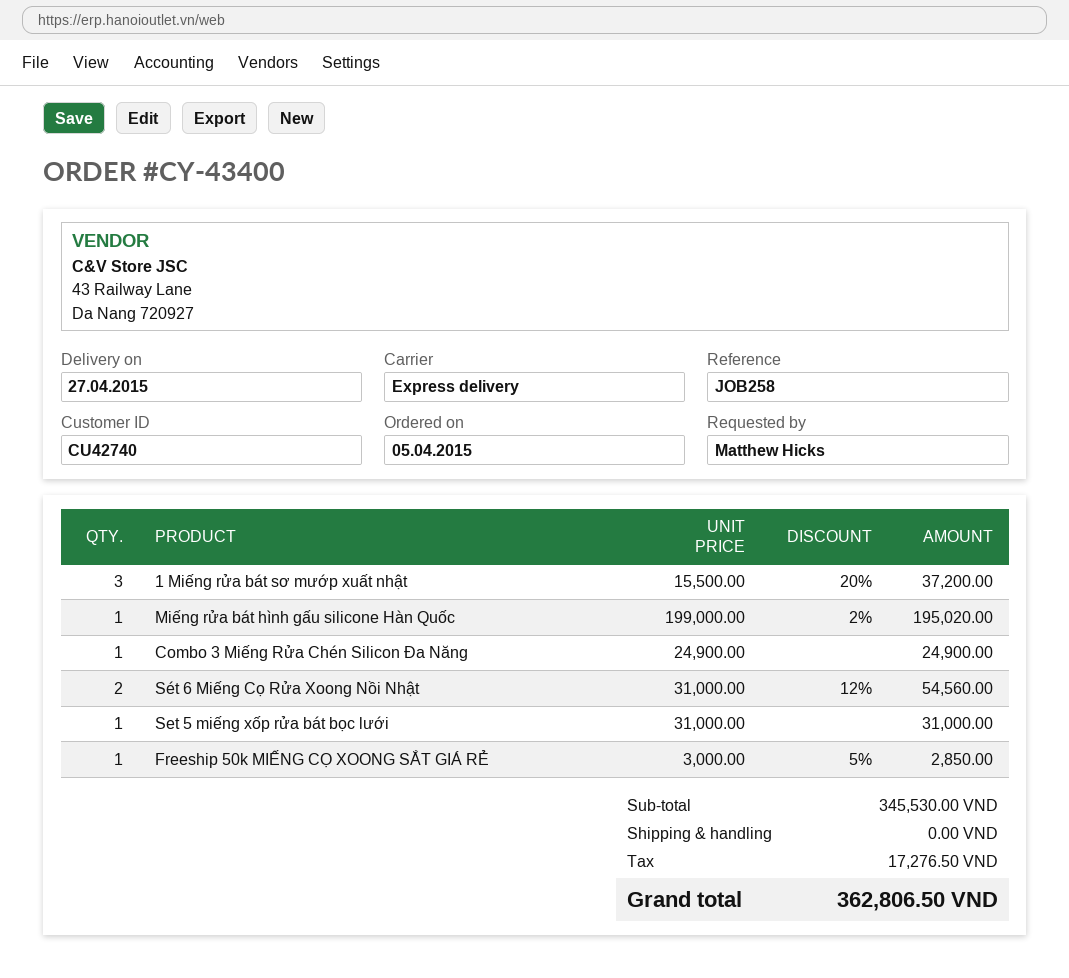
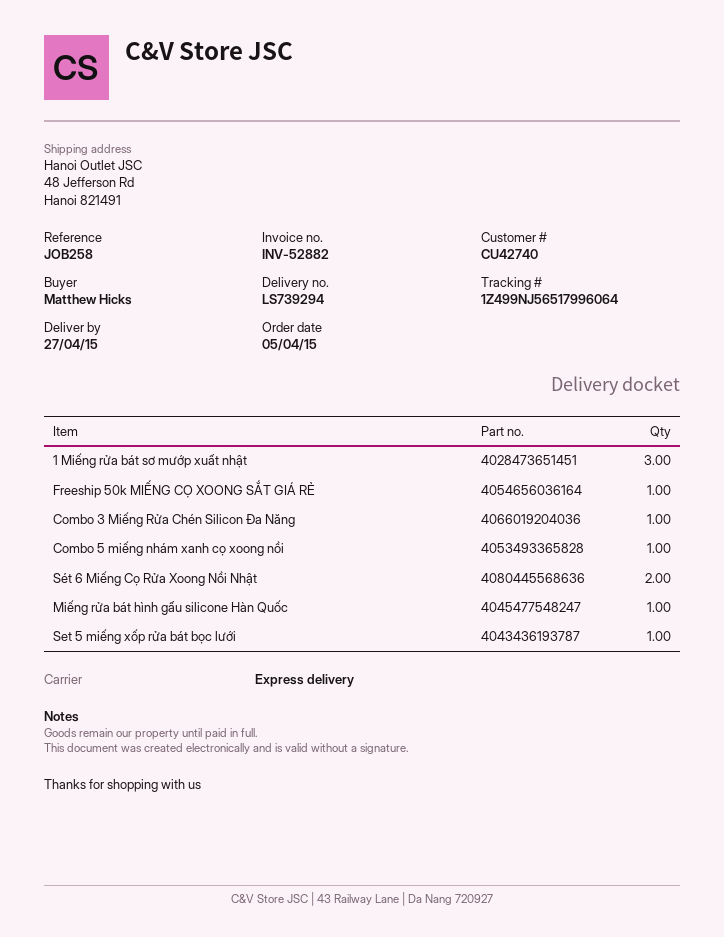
Combo 5 miếng nhám xanh cọ xoong nồi: none -> 1

